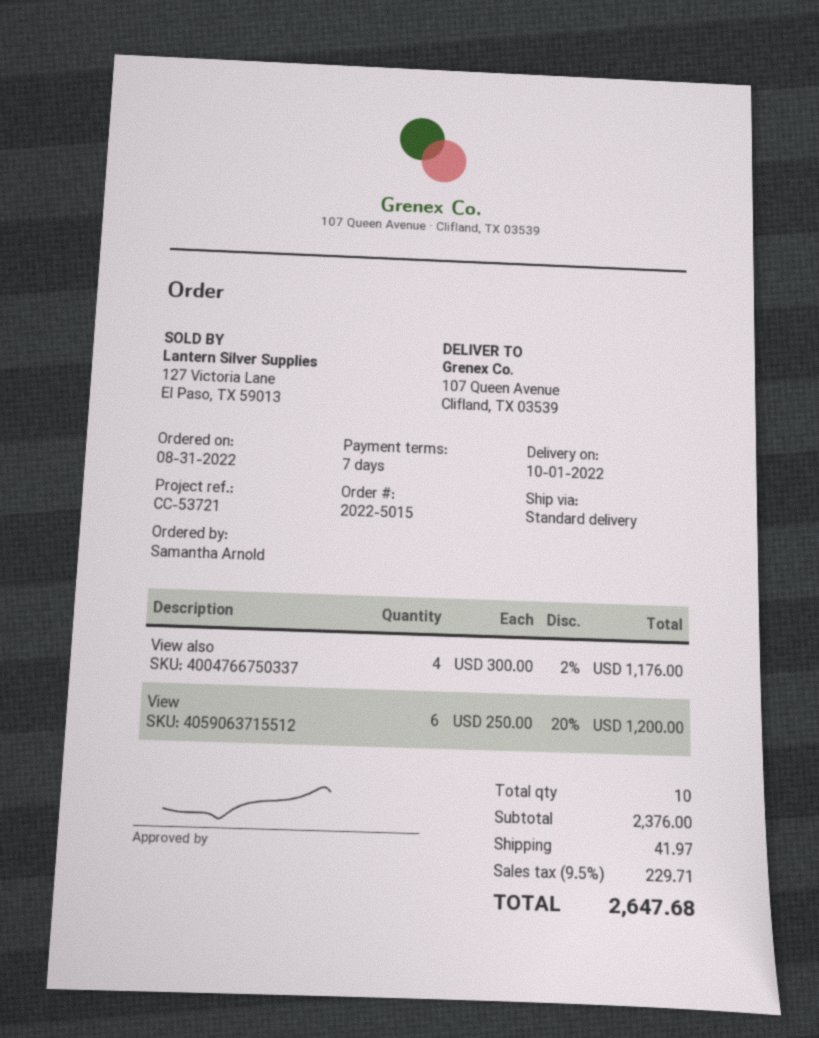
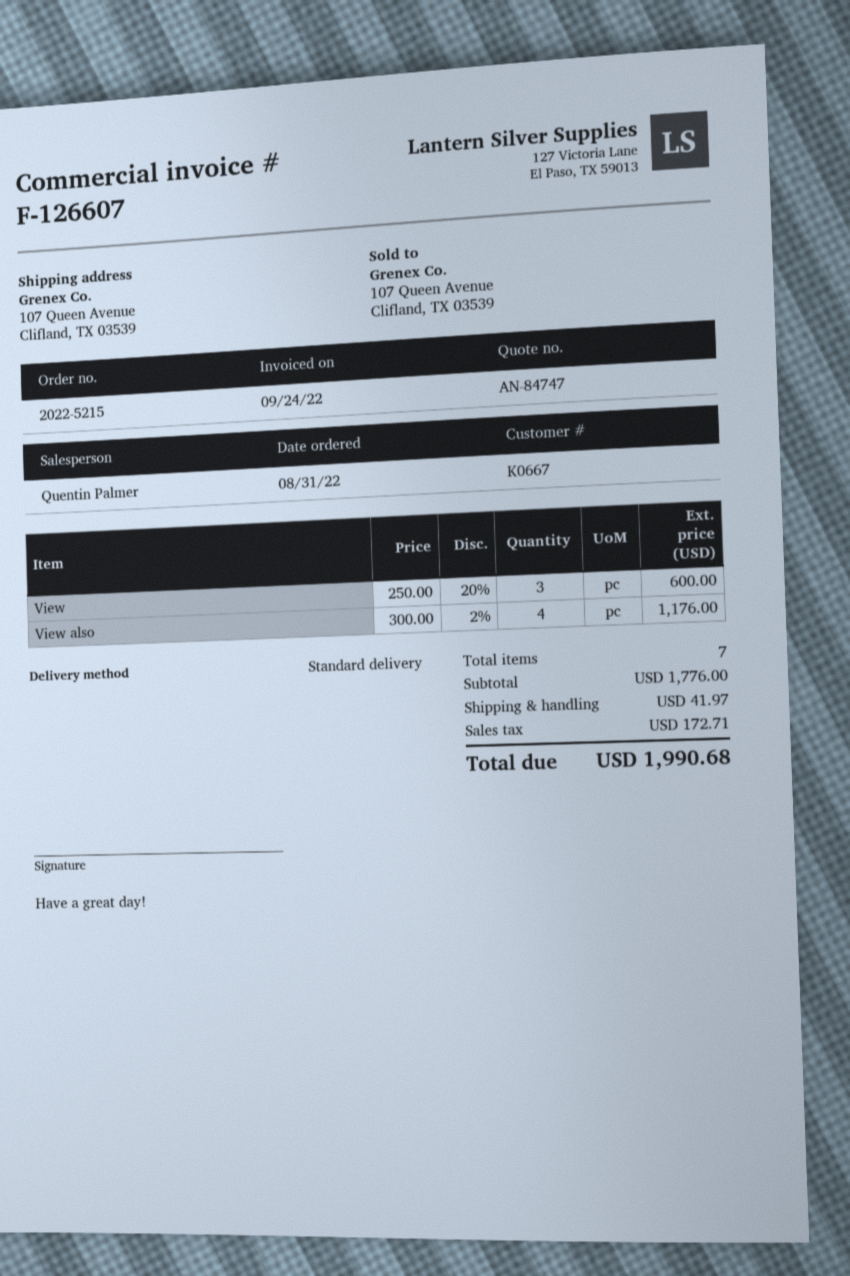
order number: 2022-5015 -> 2022-5215
View: 6 x 250.00 - 20% = 1200.00 -> 3 x 250.00 - 20% = 600.00
total quantity: 10 -> 7
subtotal: 2376.00 -> 1776.00
tax: 229.71 -> 172.71
total: 2647.68 -> 1990.68

